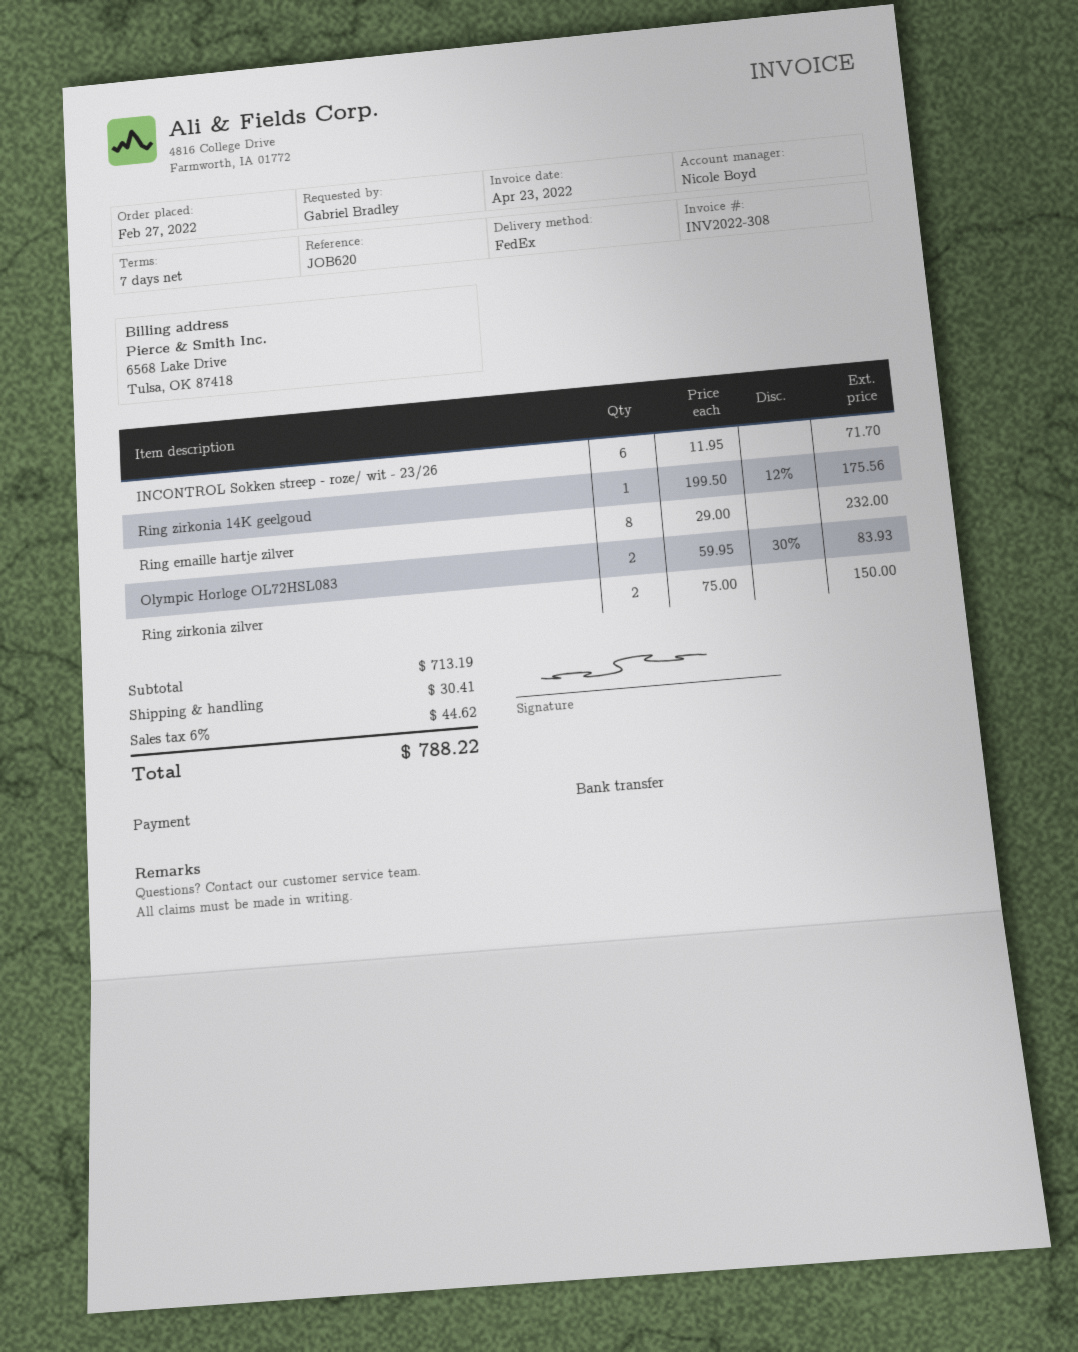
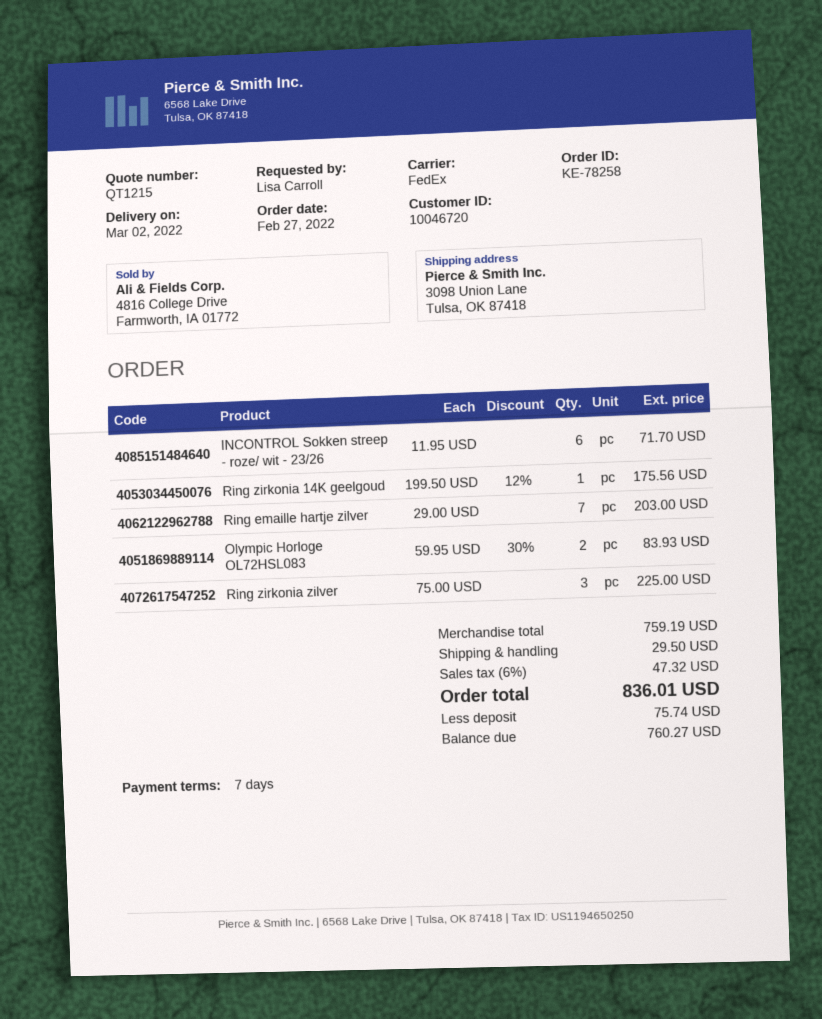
ordered by: Gabriel Bradley -> Lisa Carroll
Ring emaille hartje zilver: 8 x 29.00 = 232.00 -> 7 x 29.00 = 203.00
Ring zirkonia zilver: 2 x 75.00 = 150.00 -> 3 x 75.00 = 225.00
subtotal: 713.19 -> 759.19
shipping: 30.41 -> 29.50
tax: 6% = 44.62 -> 6% = 47.32
total: 788.22 -> 836.01

